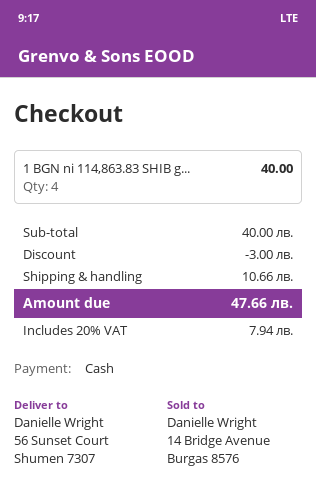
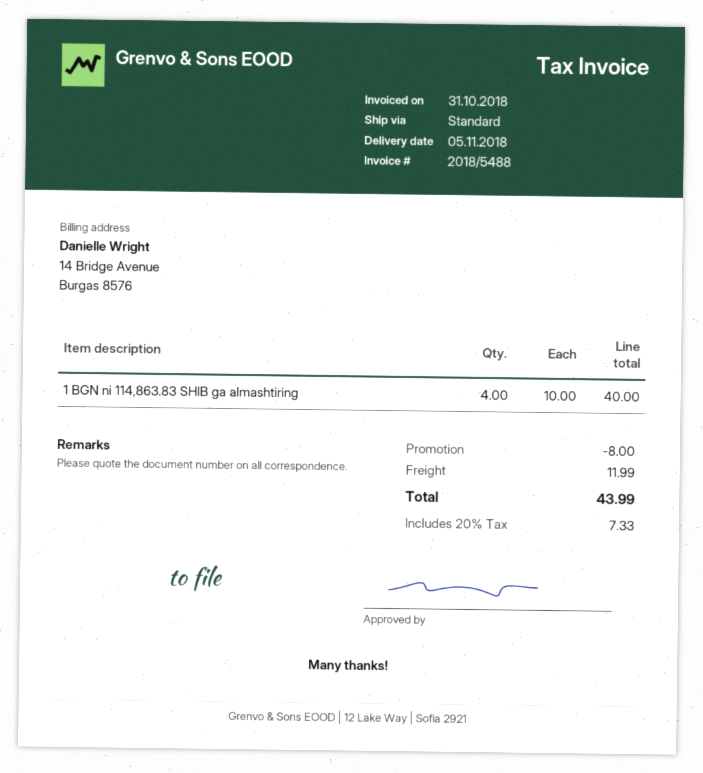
discount: 3.00 -> 8.00
shipping: 10.66 -> 11.99
tax: 20% = 7.94 -> 20% = 7.33
total: 47.66 -> 43.99

